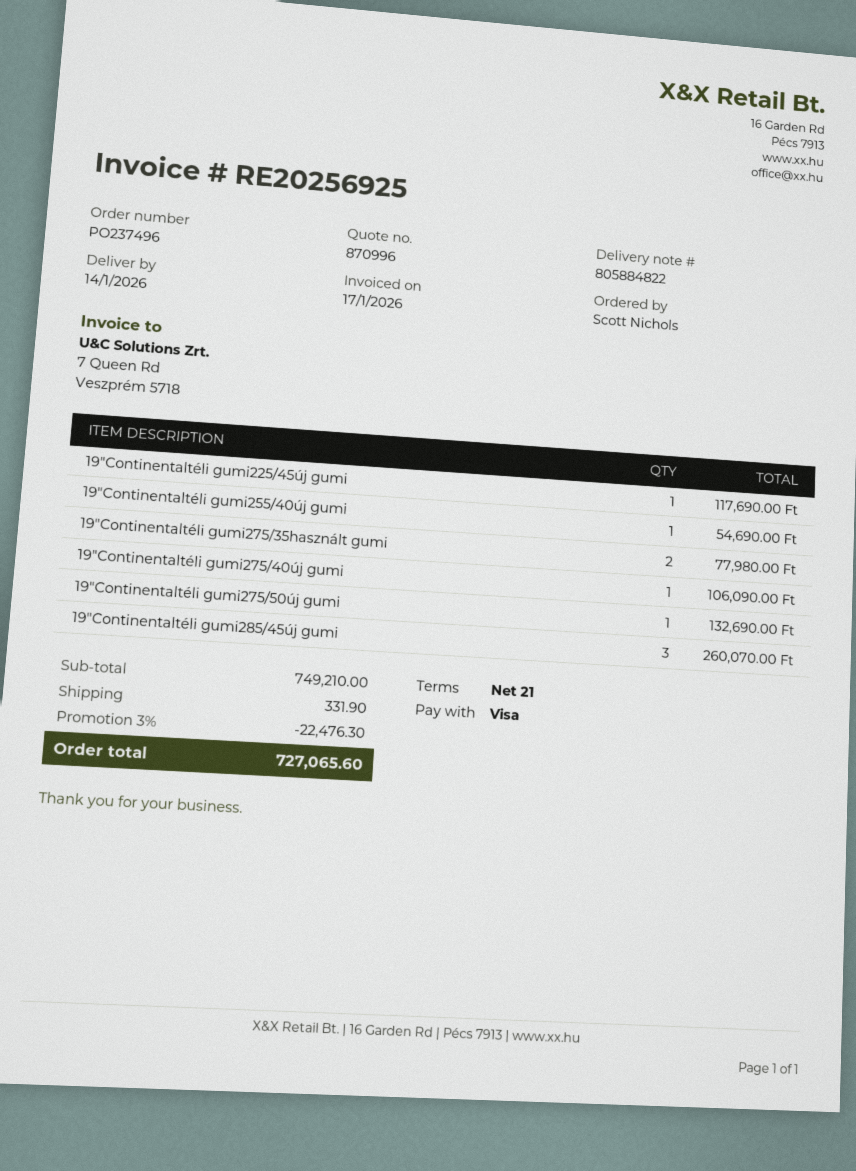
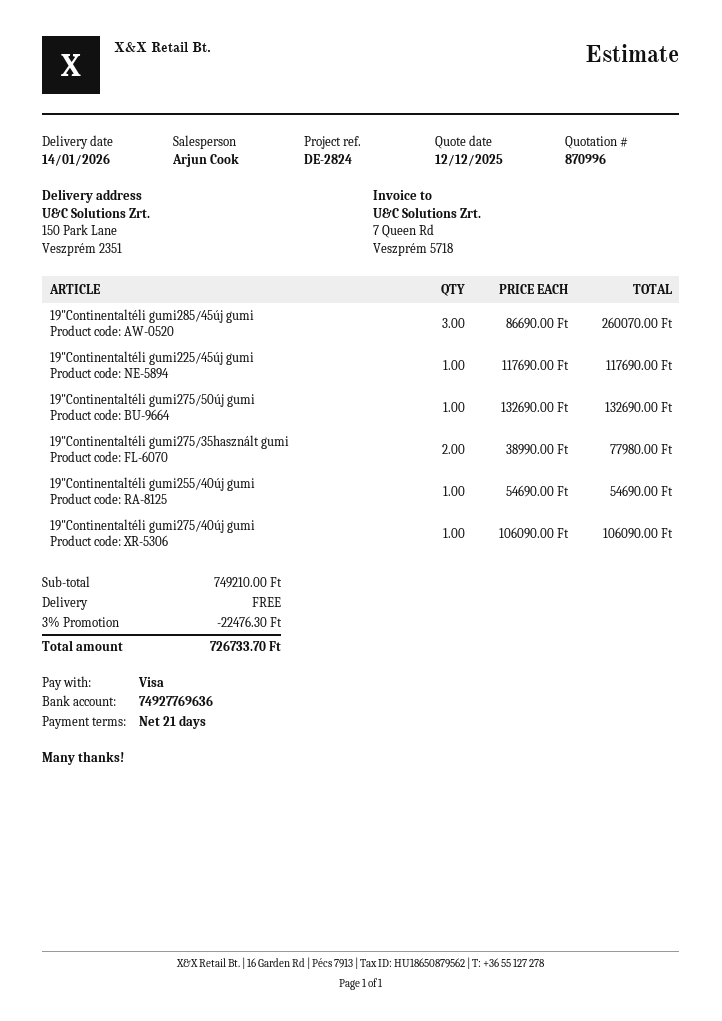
shipping: 331.90 -> 0.00
total: 727065.60 -> 726733.70

